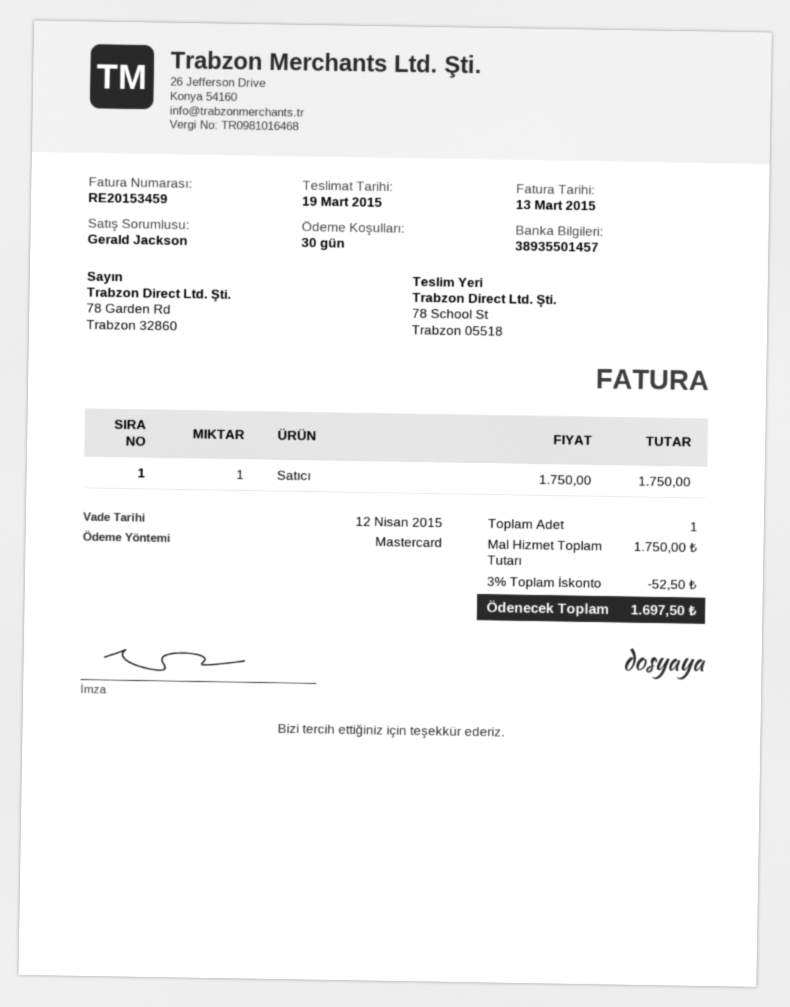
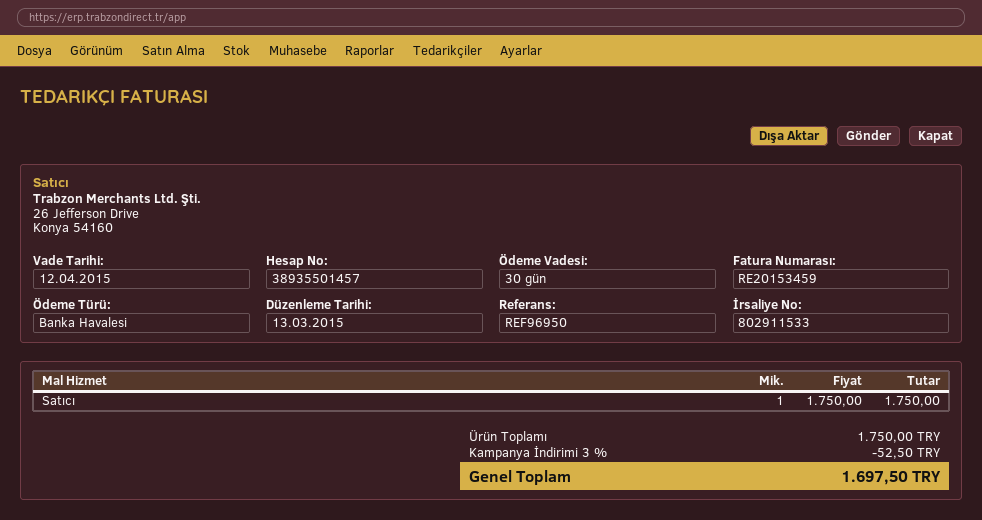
payment method: Mastercard -> bank transfer

